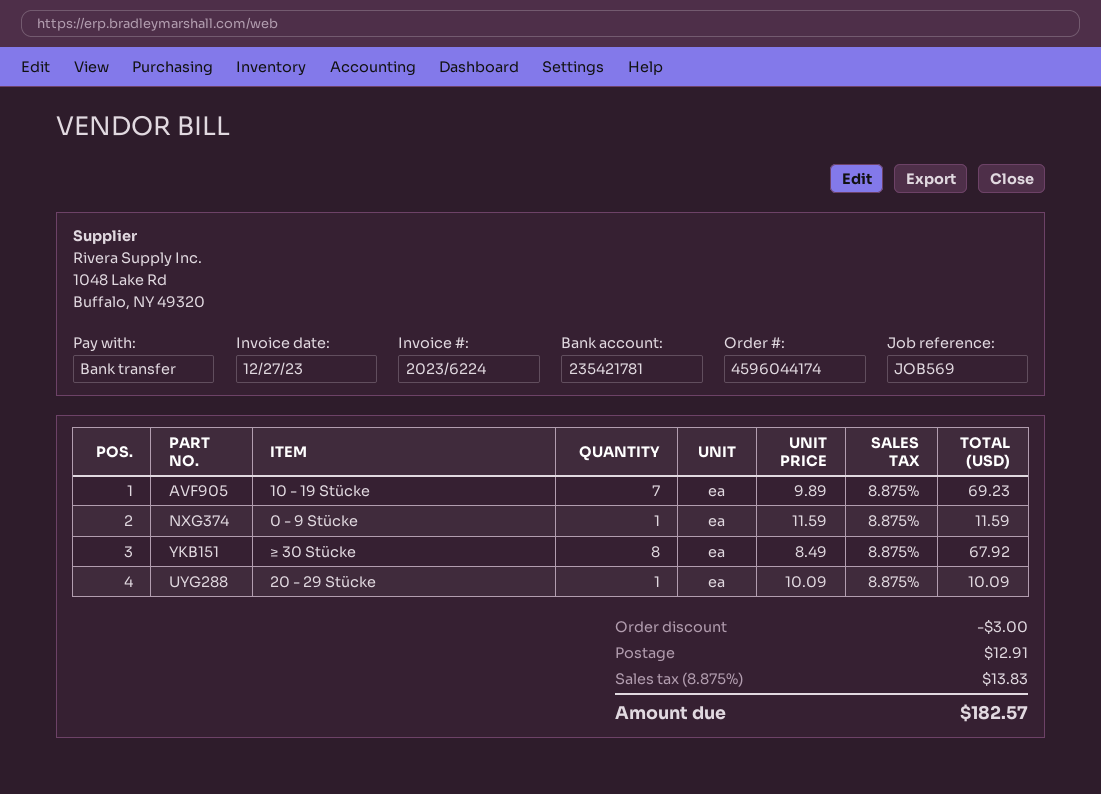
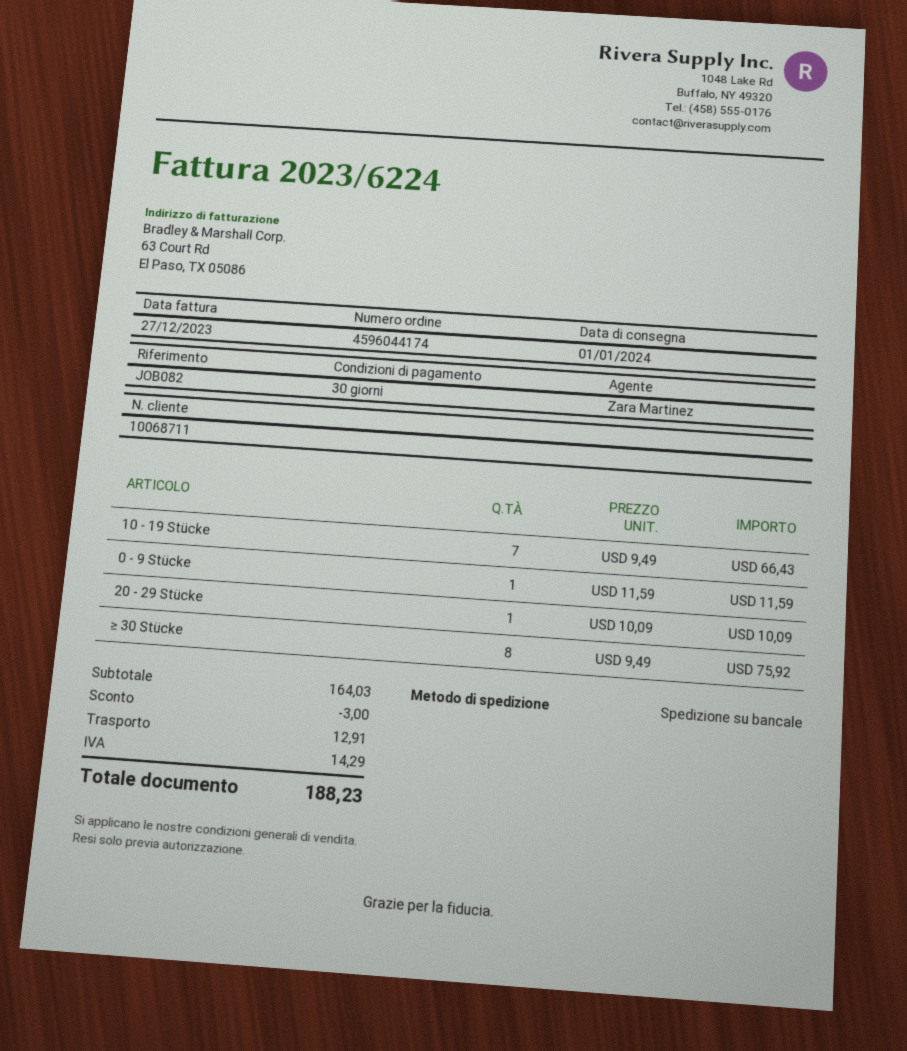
reference: JOB569 -> JOB082
10 - 19 Stücke: 7 x 9.89 = 69.23 -> 7 x 9.49 = 66.43
≥ 30 Stücke: 8 x 8.49 = 67.92 -> 8 x 9.49 = 75.92
tax: 13.83 -> 14.29
total: 182.57 -> 188.23

